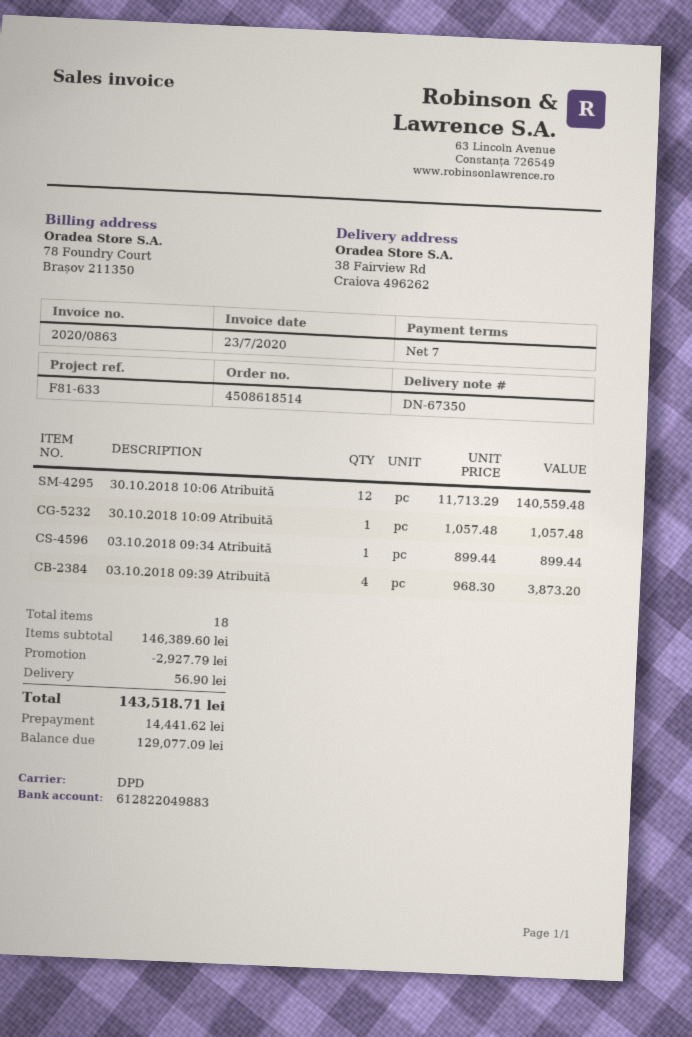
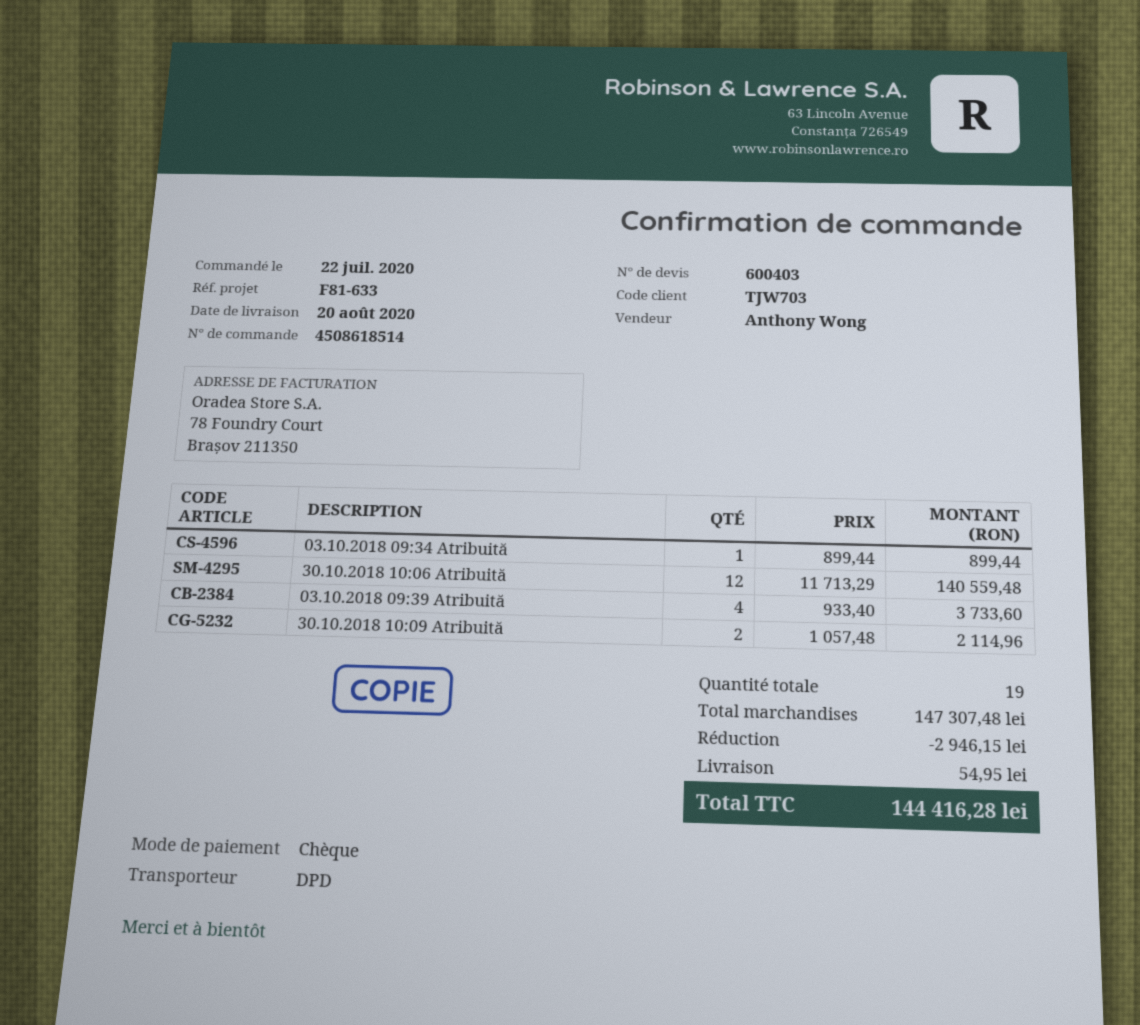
30.10.2018 10:09 Atribuită: 1 x 1057.48 = 1057.48 -> 2 x 1057.48 = 2114.96
03.10.2018 09:39 Atribuită: 4 x 968.30 = 3873.20 -> 4 x 933.40 = 3733.60
total quantity: 18 -> 19
subtotal: 146389.60 -> 147307.48
discount: 2927.79 -> 2946.15
shipping: 56.90 -> 54.95
total: 143518.71 -> 144416.28

